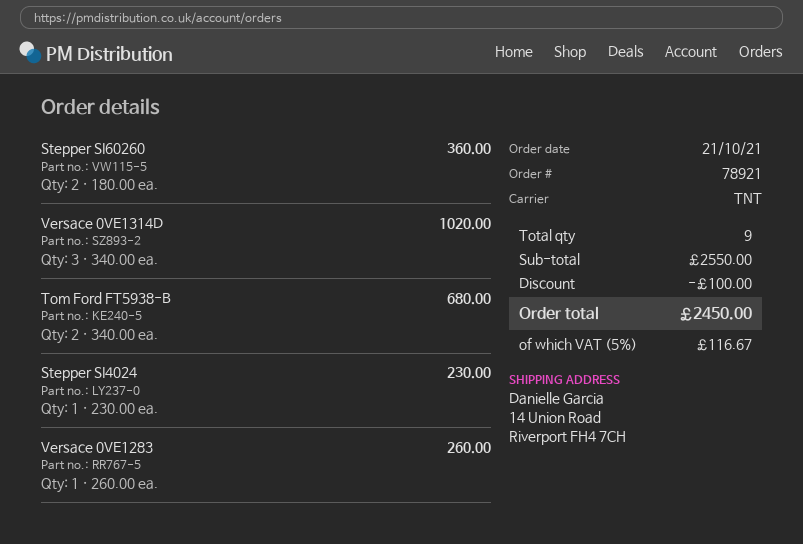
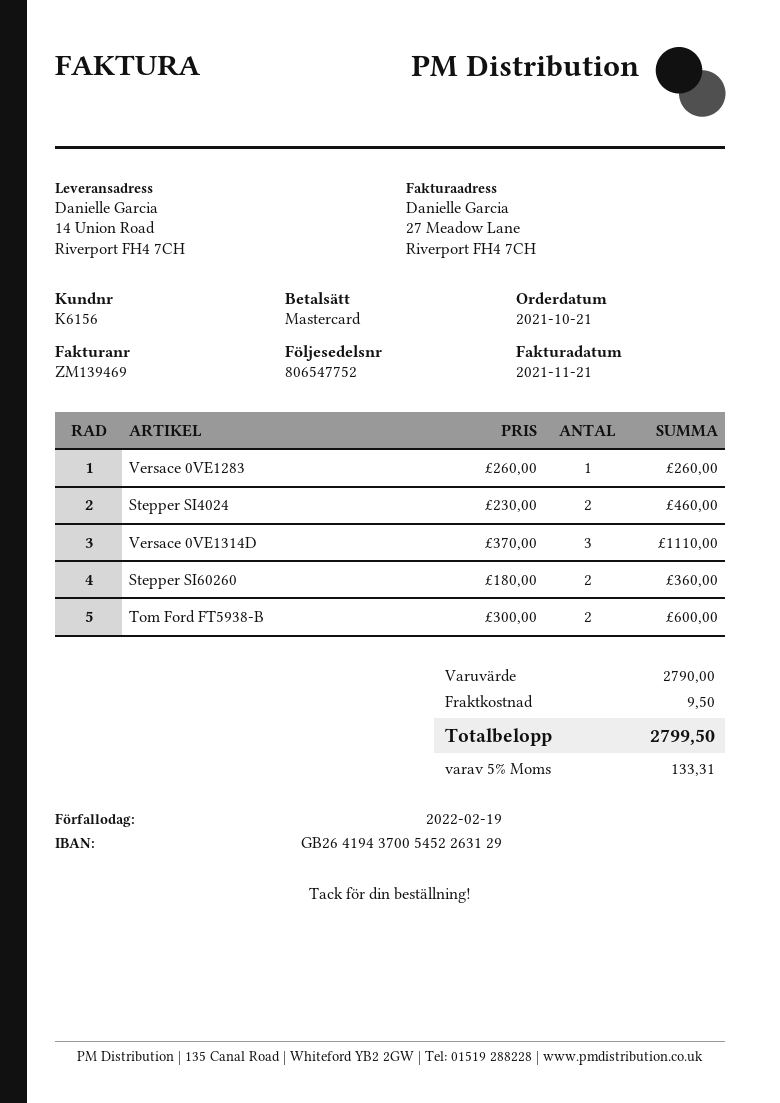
Versace 0VE1314D: 3 x 340.00 = 1020.00 -> 3 x 370.00 = 1110.00
Tom Ford FT5938-B: 2 x 340.00 = 680.00 -> 2 x 300.00 = 600.00
Stepper SI4024: 1 x 230.00 = 230.00 -> 2 x 230.00 = 460.00
subtotal: 2550.00 -> 2790.00
discount: 100.00 -> none
shipping: none -> 9.50
tax: 5% = 116.67 -> 5% = 133.31
total: 2450.00 -> 2799.50

